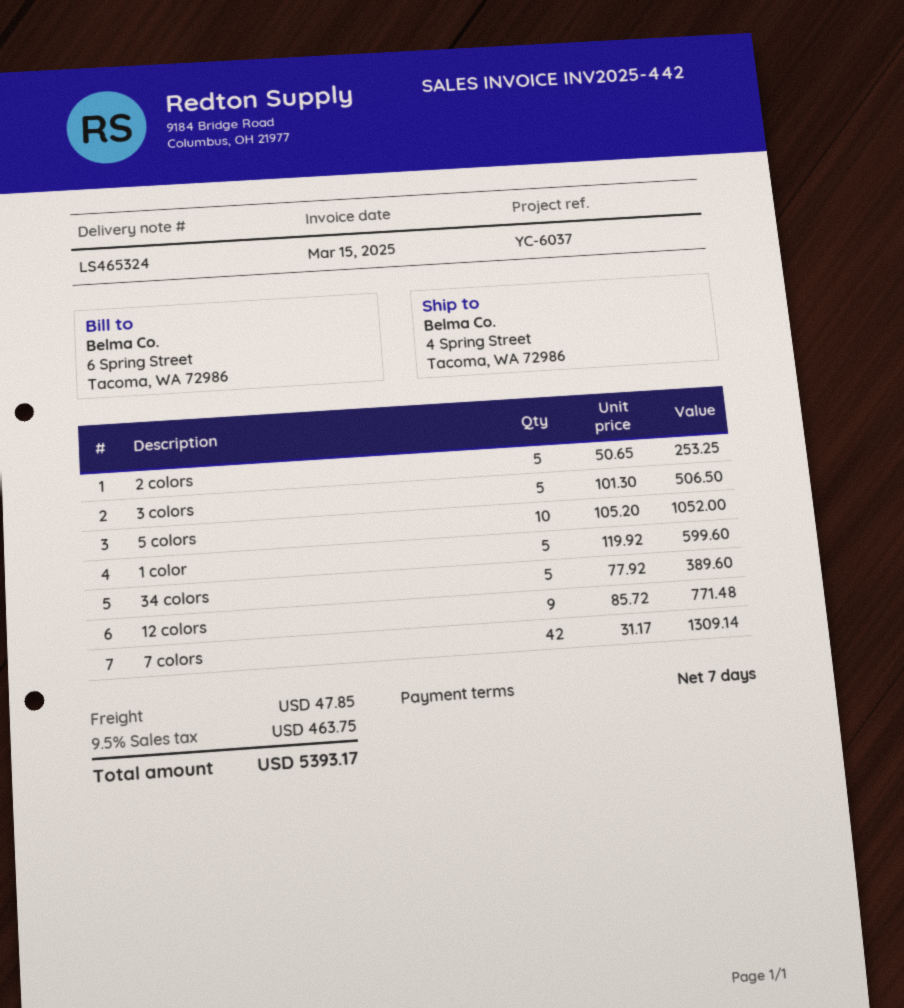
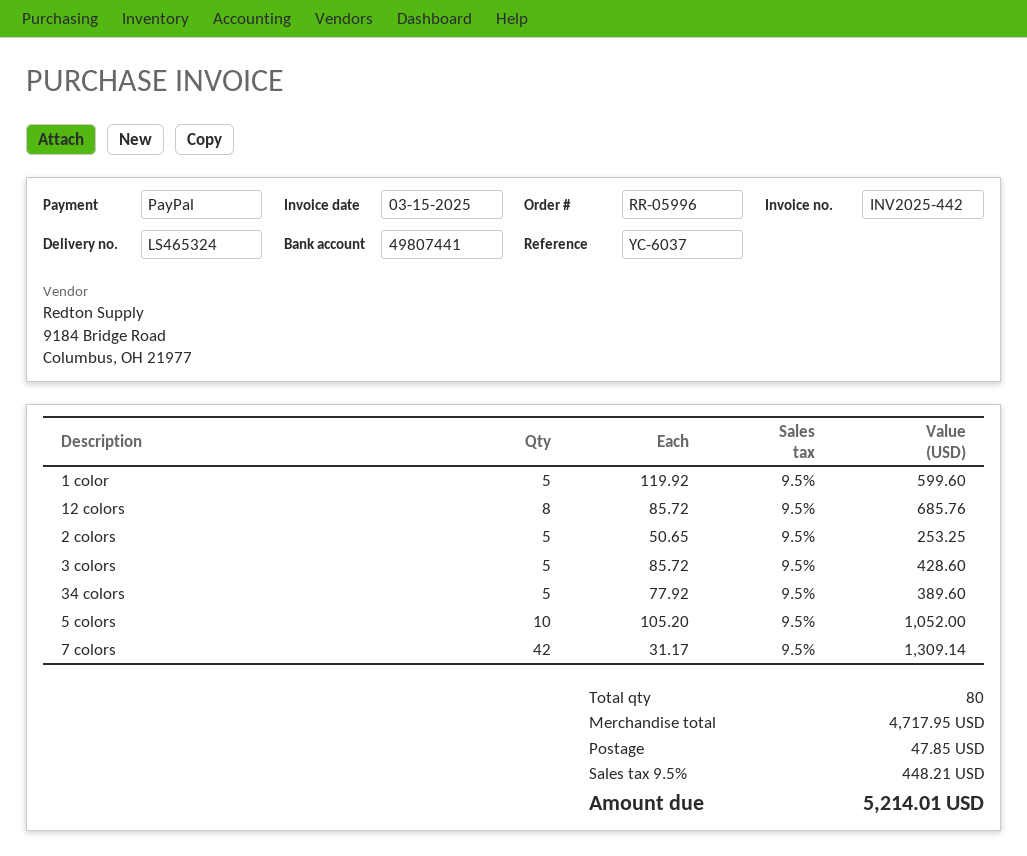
3 colors: 5 x 101.30 = 506.50 -> 5 x 85.72 = 428.60
12 colors: 9 x 85.72 = 771.48 -> 8 x 85.72 = 685.76
tax: 9.5% = 463.75 -> 9.5% = 448.21
total: 5393.17 -> 5214.01

